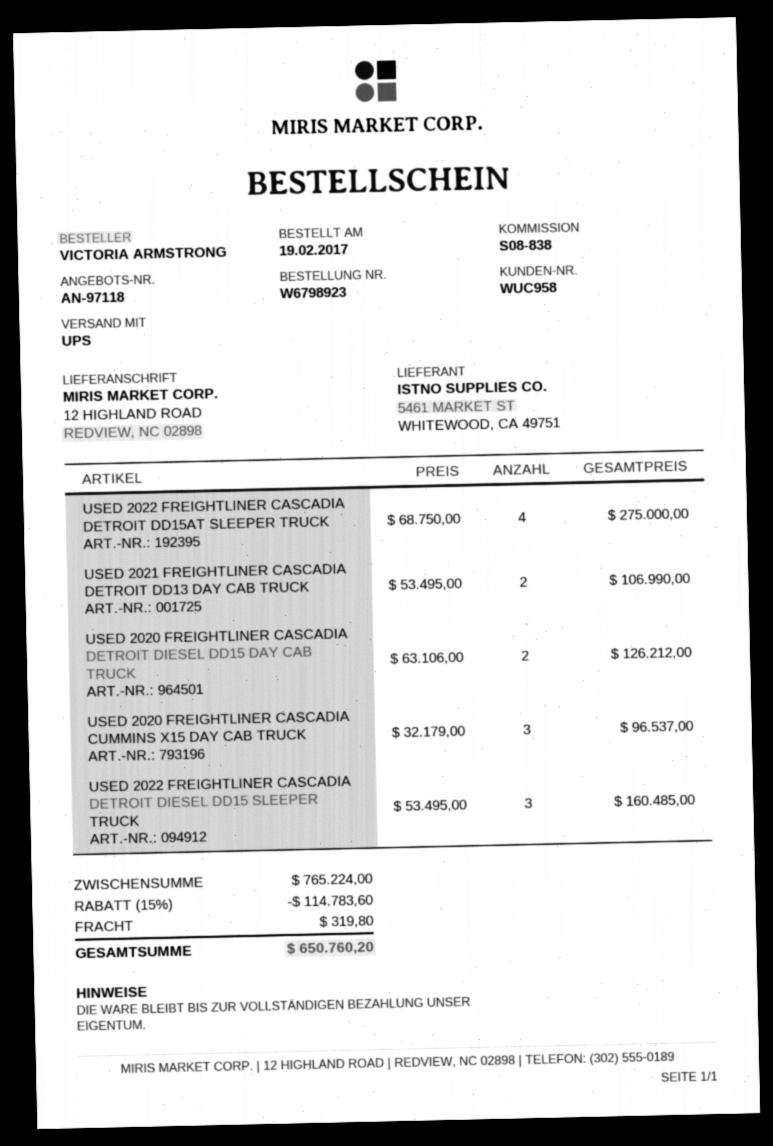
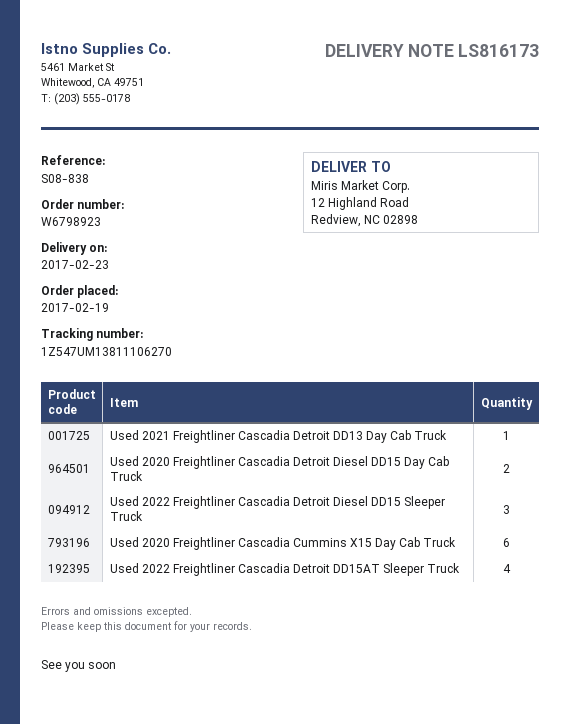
USED 2021 FREIGHTLINER CASCADIA DETROIT DD13 DAY CAB TRUCK: 2 -> 1
USED 2020 FREIGHTLINER CASCADIA CUMMINS X15 DAY CAB TRUCK: 3 -> 6

